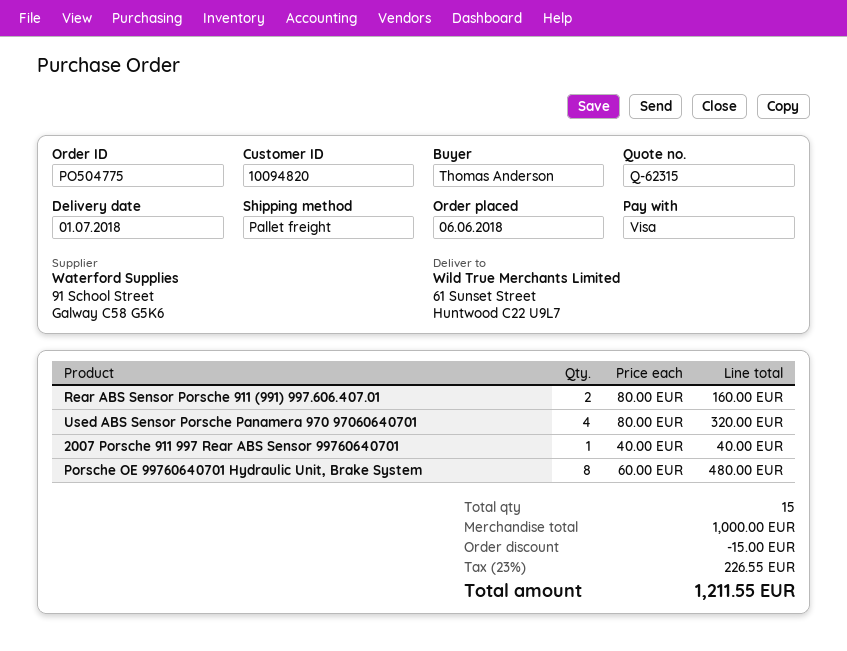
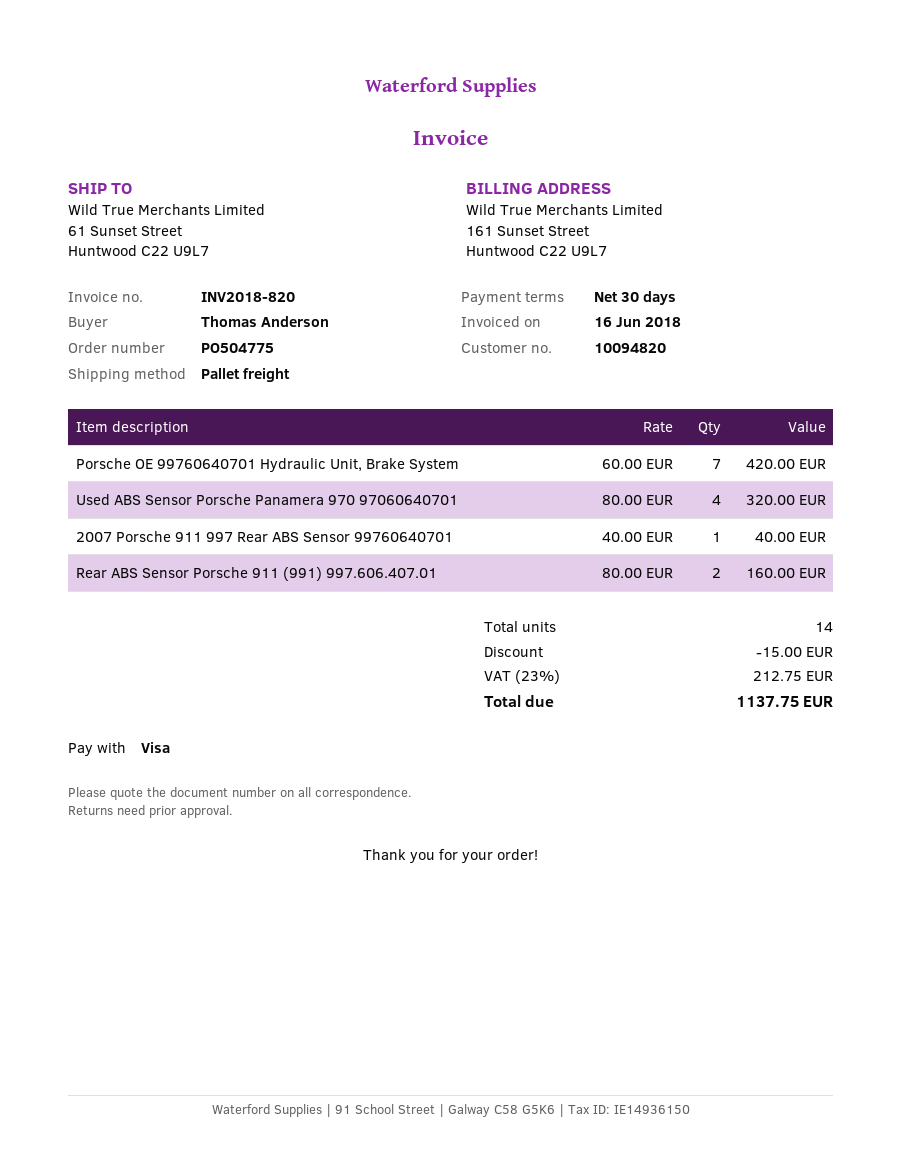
Porsche OE 99760640701 Hydraulic Unit, Brake System: 8 x 60.00 = 480.00 -> 7 x 60.00 = 420.00
total quantity: 15 -> 14
tax: 23% = 226.55 -> 23% = 212.75
total: 1211.55 -> 1137.75

